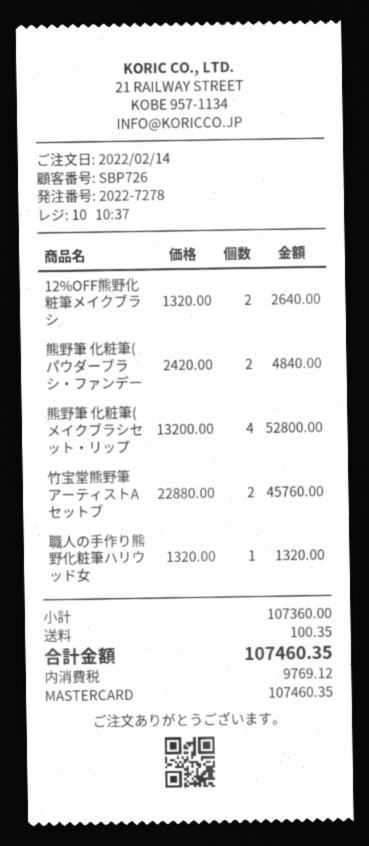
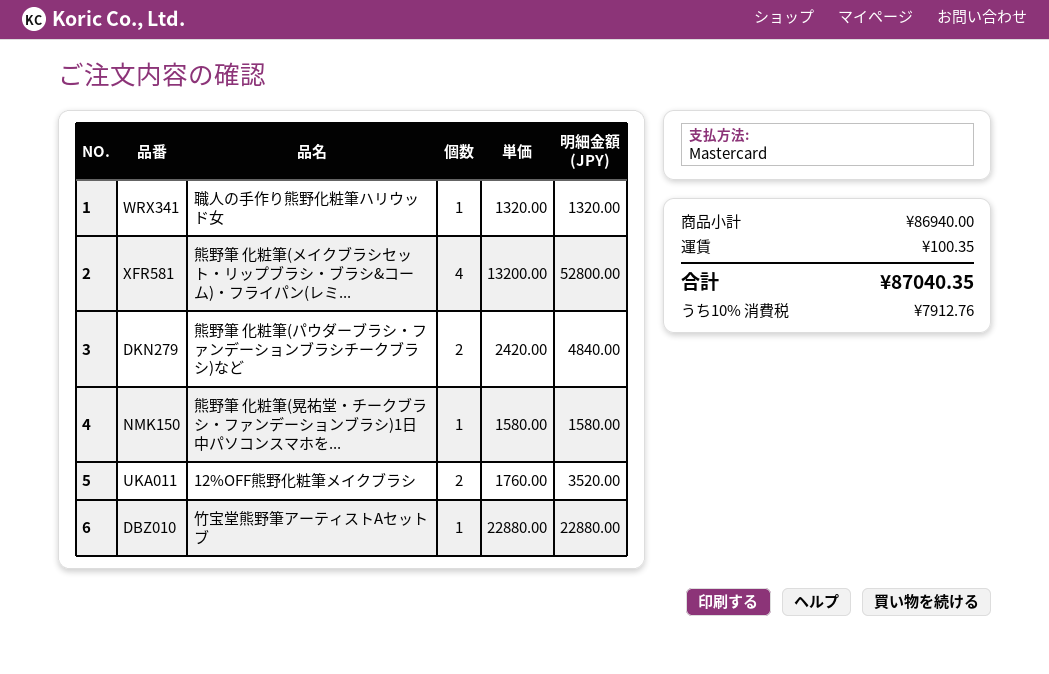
12%OFF熊野化粧筆メイクブラシ: 2 x 1320.00 = 2640.00 -> 2 x 1760.00 = 3520.00
竹宝堂熊野筆アーティストAセットブ: 2 x 22880.00 = 45760.00 -> 1 x 22880.00 = 22880.00
熊野筆 化粧筆(晃祐堂・チークブラシ・ファンデーションブラシ)1日中パソコンスマホを...: none -> 1 x 1580.00 = 1580.00
subtotal: 107360.00 -> 86940.00
tax: 9769.12 -> 7912.76
total: 107460.35 -> 87040.35

